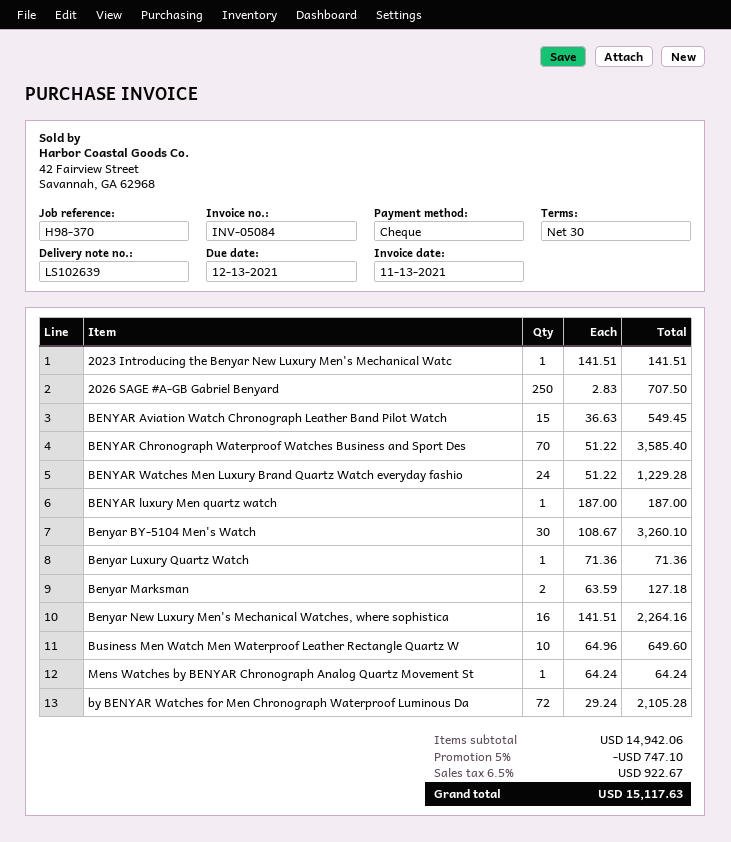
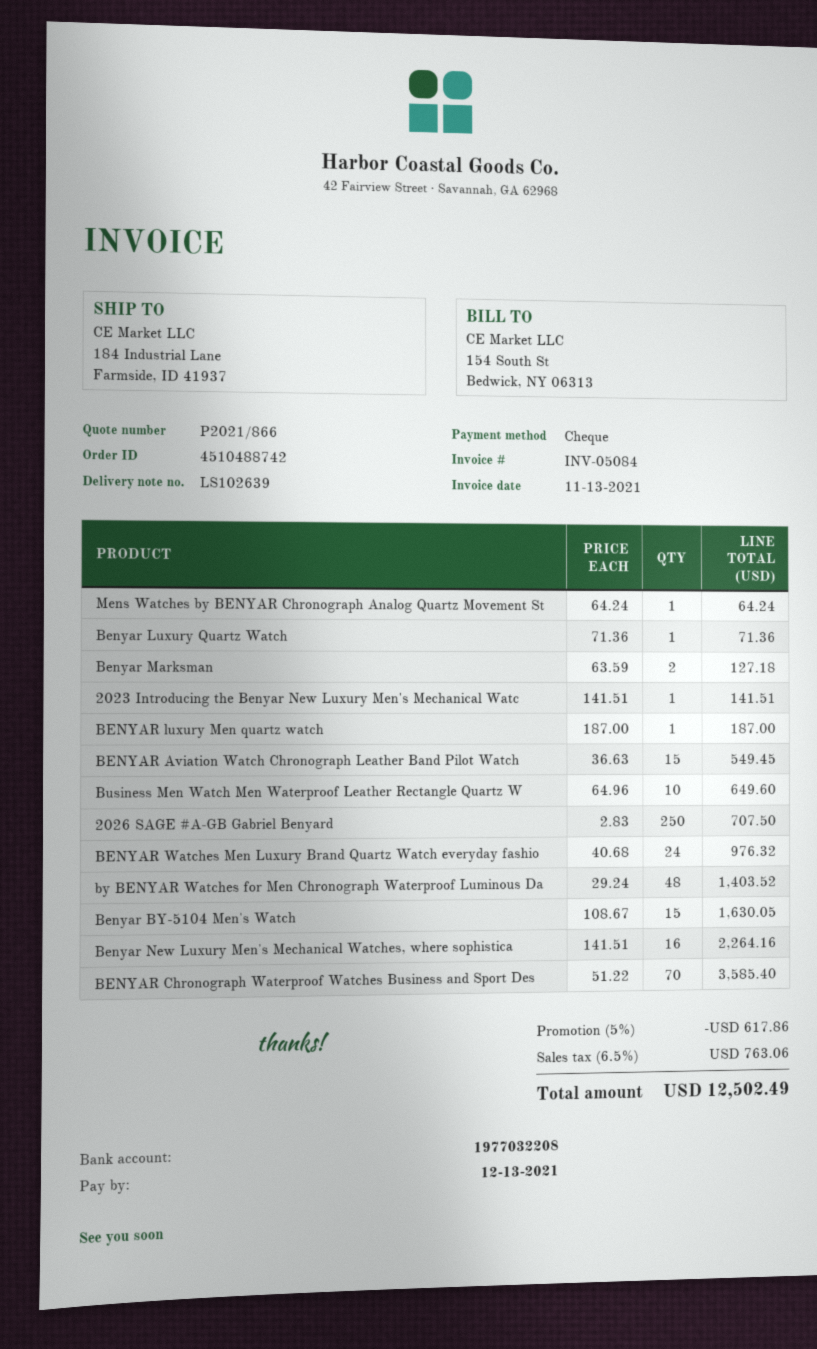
BENYAR Watches Men Luxury Brand Quartz Watch everyday fashio: 24 x 51.22 = 1229.28 -> 24 x 40.68 = 976.32
Benyar BY-5104 Men's Watch: 30 x 108.67 = 3260.10 -> 15 x 108.67 = 1630.05
by BENYAR Watches for Men Chronograph Waterproof Luminous Da: 72 x 29.24 = 2105.28 -> 48 x 29.24 = 1403.52
discount: 5% = 747.10 -> 5% = 617.86
tax: 6.5% = 922.67 -> 6.5% = 763.06
total: 15117.63 -> 12502.49

